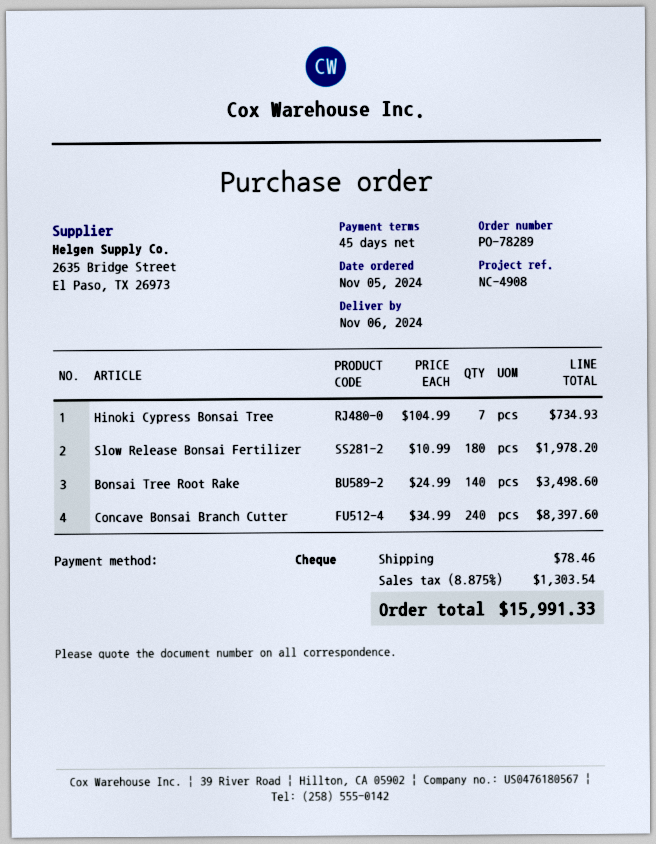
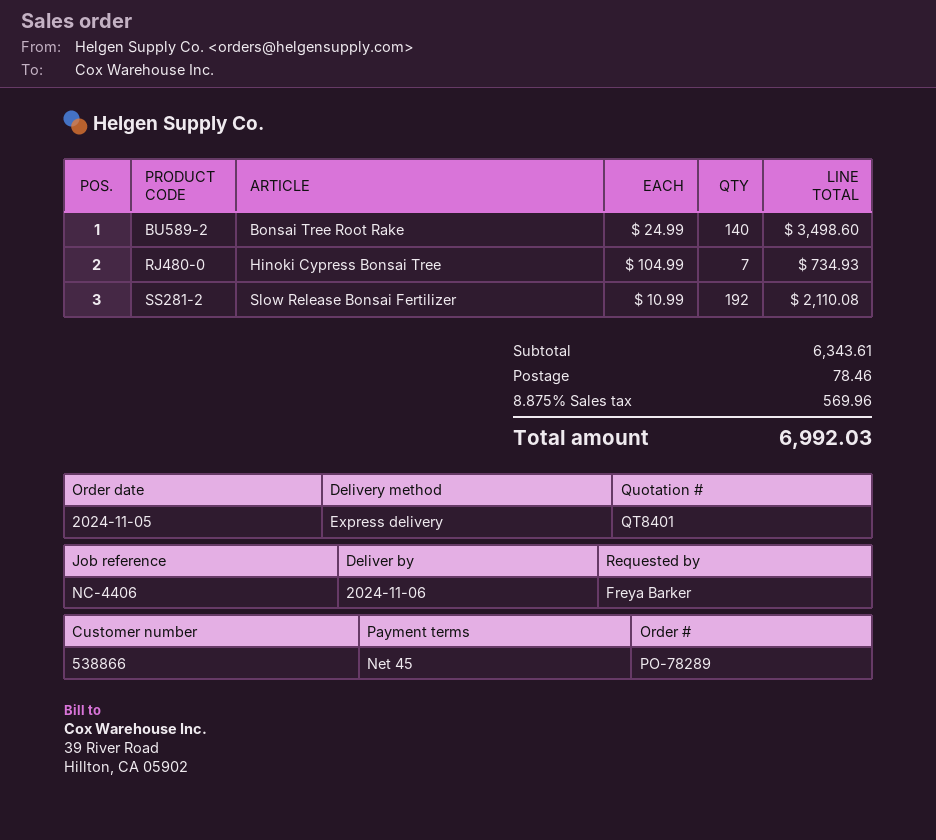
reference: NC-4908 -> NC-4406
Slow Release Bonsai Fertilizer: 180 x 10.99 = 1978.20 -> 192 x 10.99 = 2110.08
Concave Bonsai Branch Cutter: 240 x 34.99 = 8397.60 -> none
tax: 8.875% = 1303.54 -> 8.875% = 569.96
total: 15991.33 -> 6992.03

